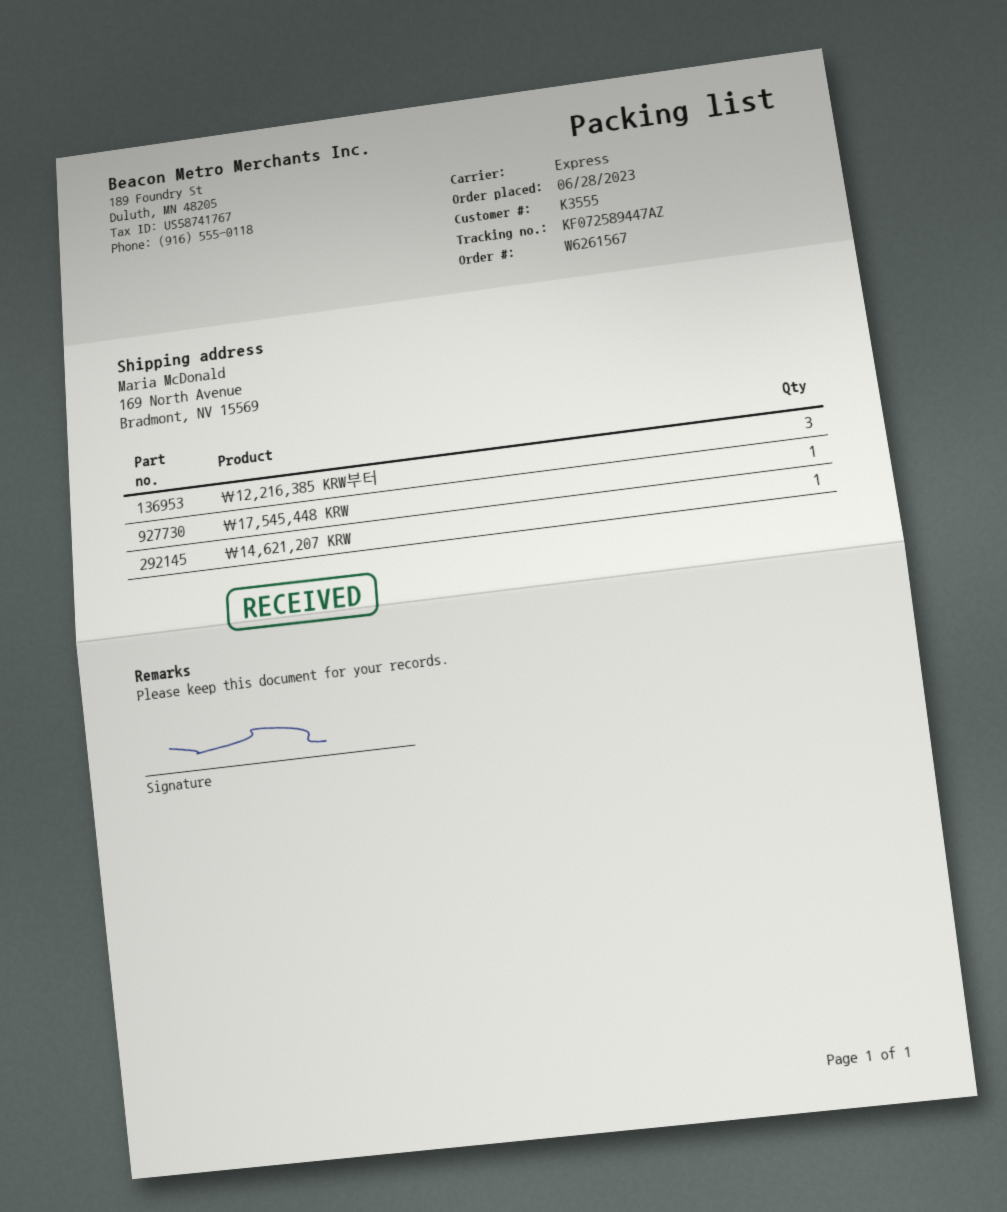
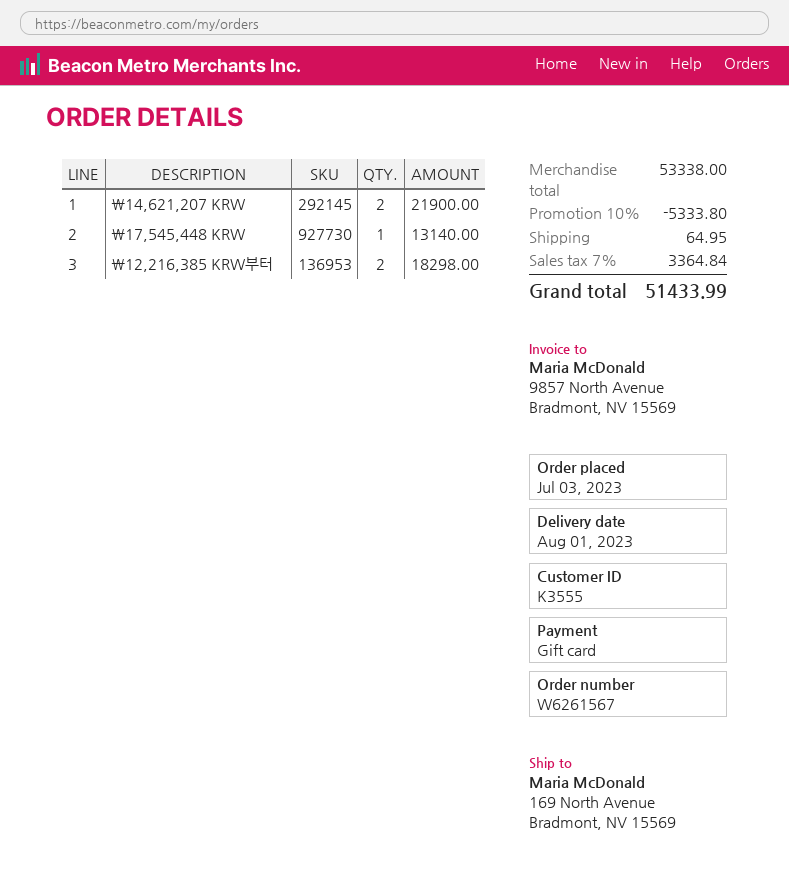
order date: 2023-06-28 -> 2023-07-03
₩12,216,385 KRW부터: 3 -> 2
₩14,621,207 KRW: 1 -> 2

